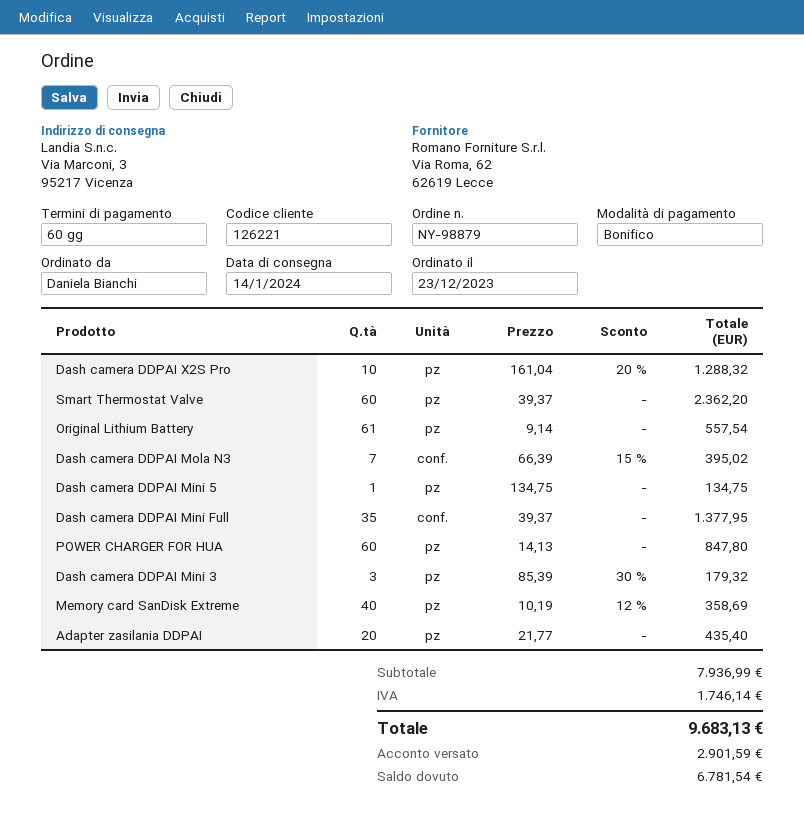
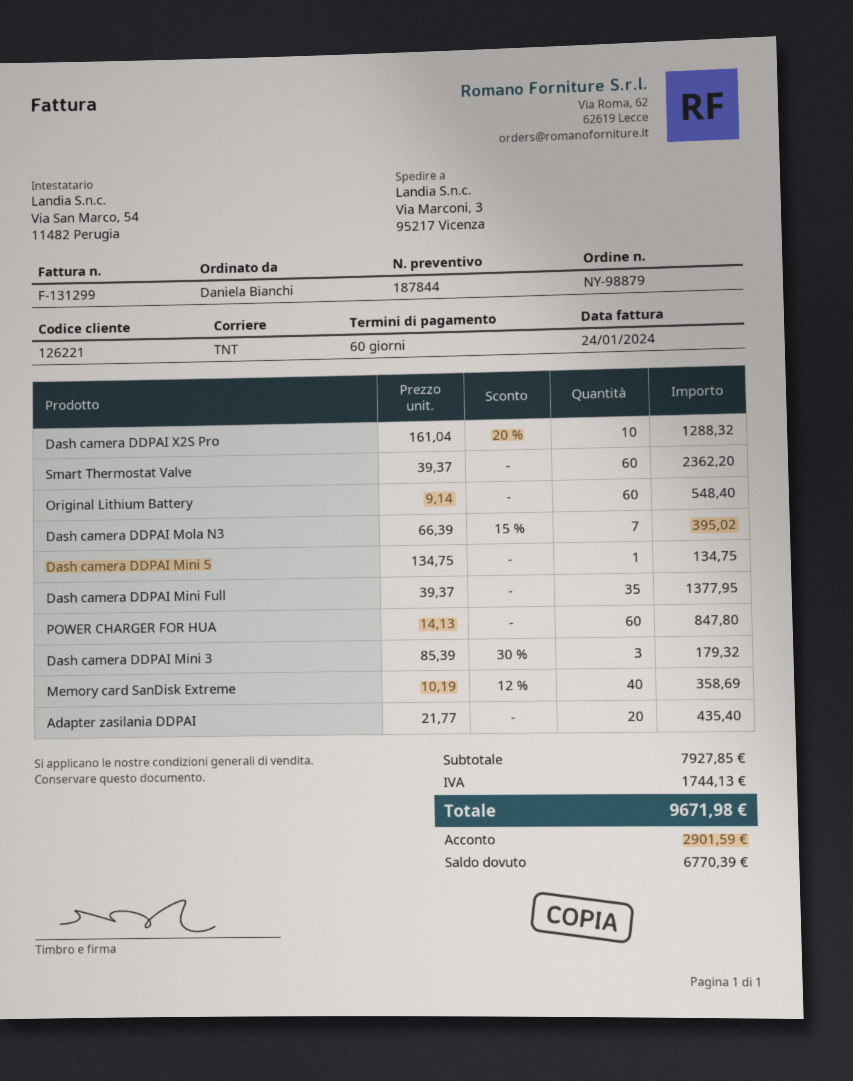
Original Lithium Battery: 61 x 9.14 = 557.54 -> 60 x 9.14 = 548.40
subtotal: 7936.99 -> 7927.85
tax: 1746.14 -> 1744.13
total: 9683.13 -> 9671.98
balance: 6781.54 -> 6770.39

